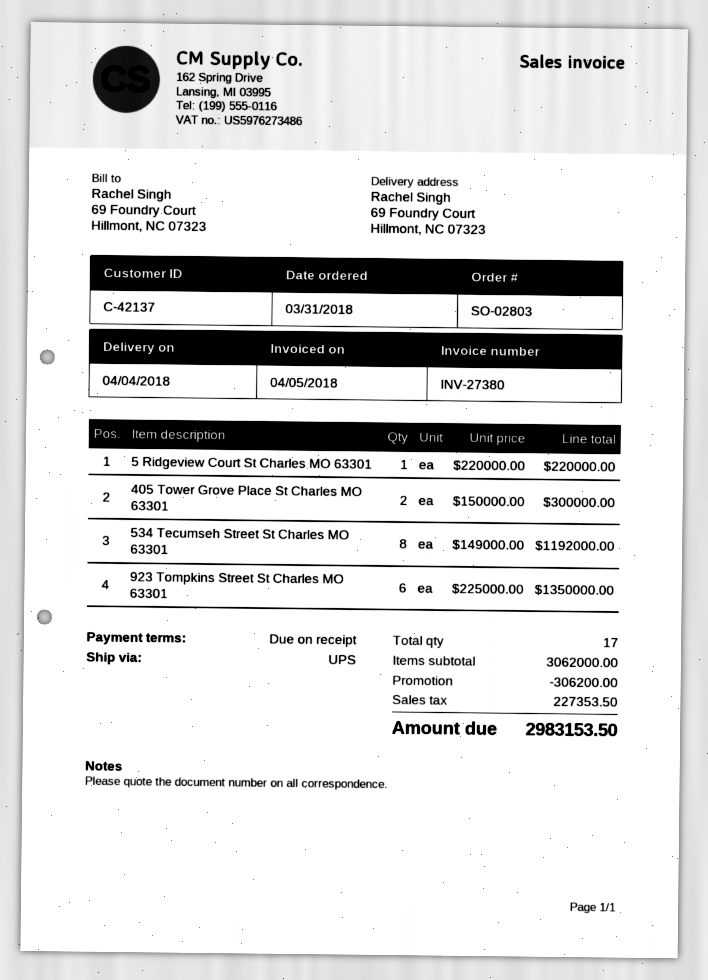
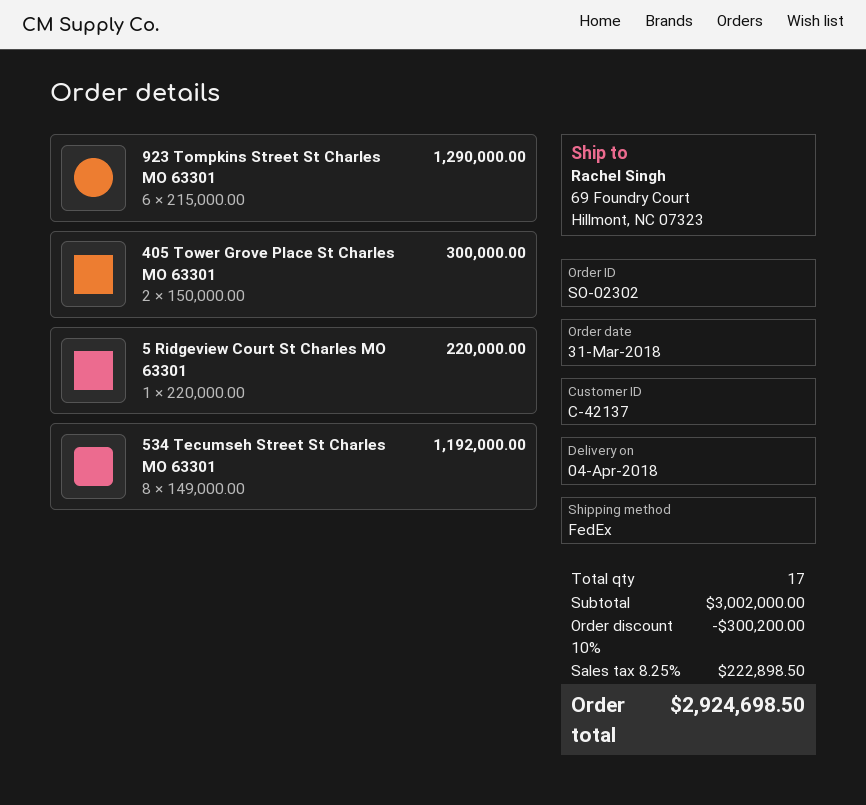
order number: SO-02803 -> SO-02302
shipping method: UPS -> FedEx
923 Tompkins Street St Charles MO 63301: 6 x 225000.00 = 1350000.00 -> 6 x 215000.00 = 1290000.00
subtotal: 3062000.00 -> 3002000.00
discount: 306200.00 -> 300200.00
tax: 227353.50 -> 222898.50
total: 2983153.50 -> 2924698.50

